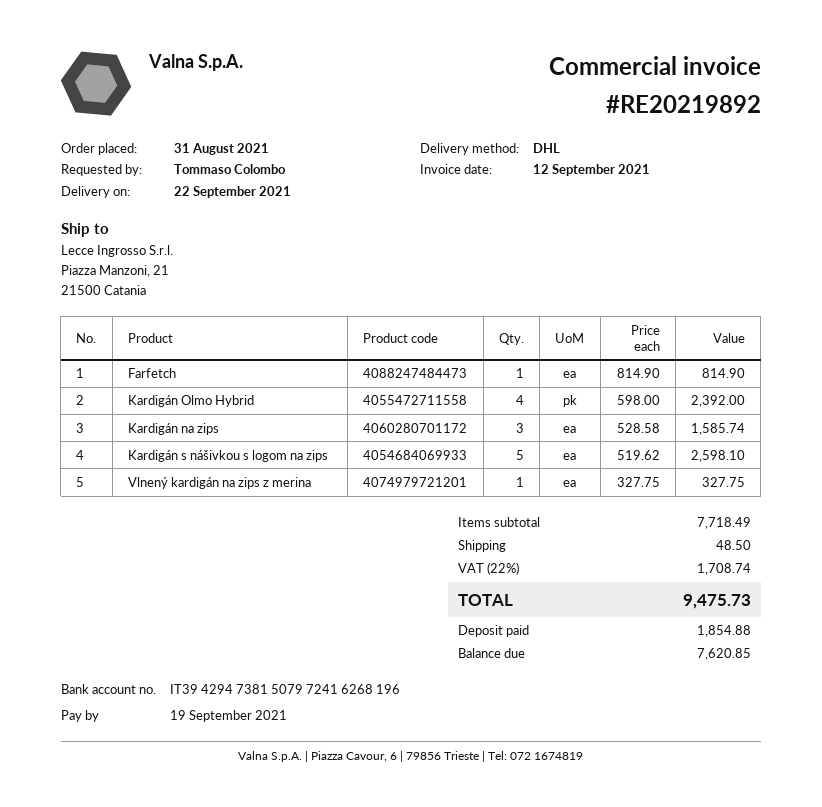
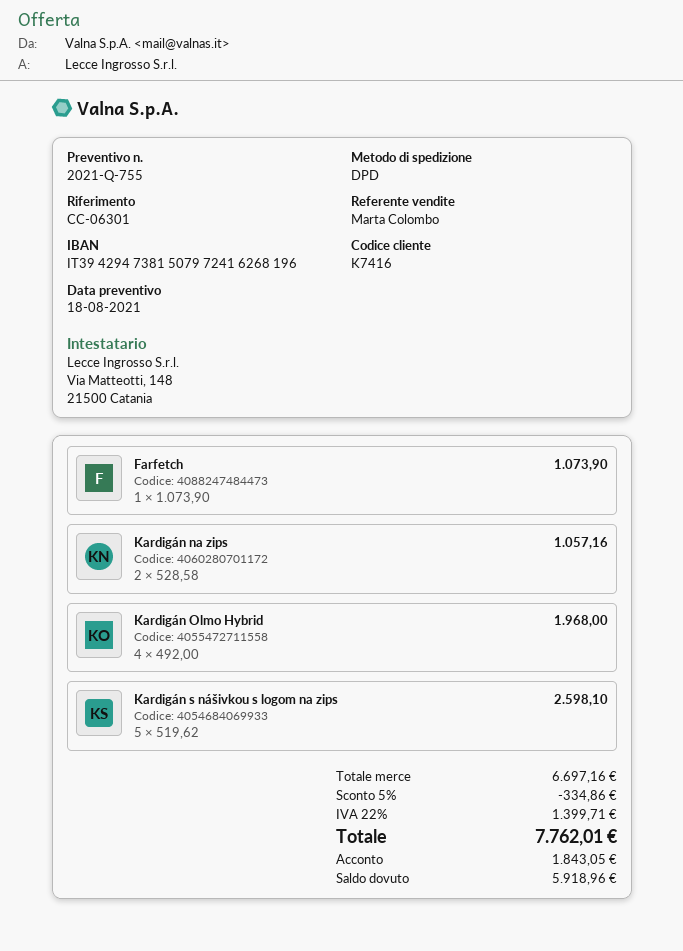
shipping method: DHL -> DPD
Farfetch: 1 x 814.90 = 814.90 -> 1 x 1073.90 = 1073.90
Kardigán Olmo Hybrid: 4 x 598.00 = 2392.00 -> 4 x 492.00 = 1968.00
Kardigán na zips: 3 x 528.58 = 1585.74 -> 2 x 528.58 = 1057.16
Vlnený kardigán na zips z merina: 1 x 327.75 = 327.75 -> none
subtotal: 7718.49 -> 6697.16
discount: none -> 5% = 334.86
shipping: 48.50 -> none
tax: 22% = 1708.74 -> 22% = 1399.71
total: 9475.73 -> 7762.01
deposit: 1854.88 -> 1843.05
balance: 7620.85 -> 5918.96

